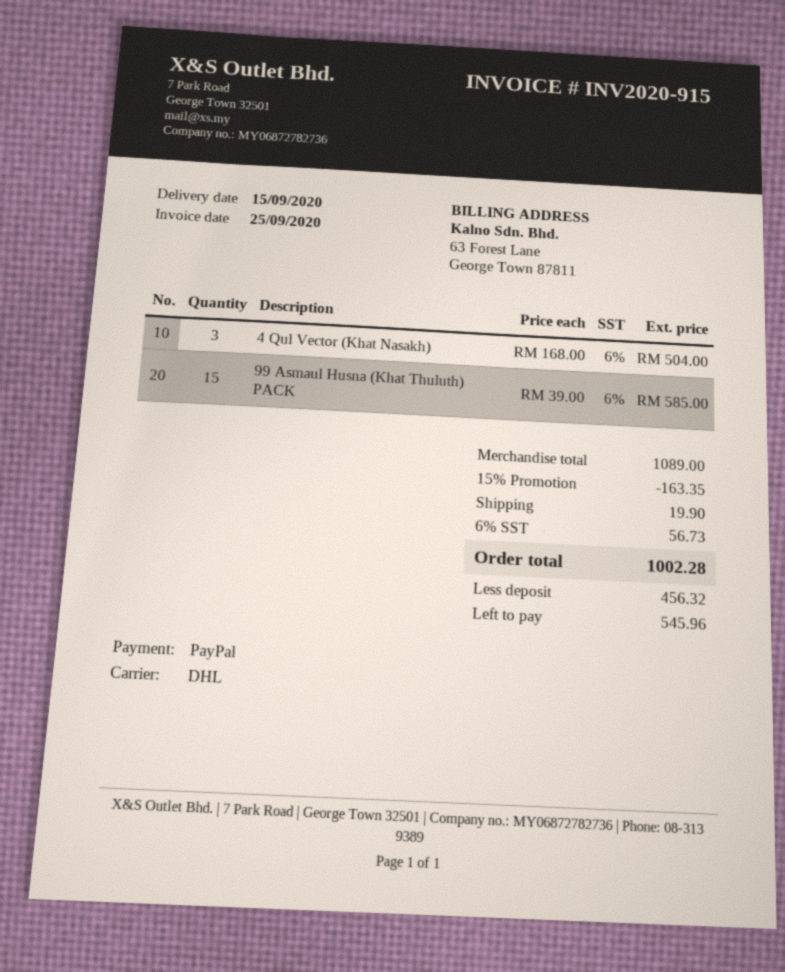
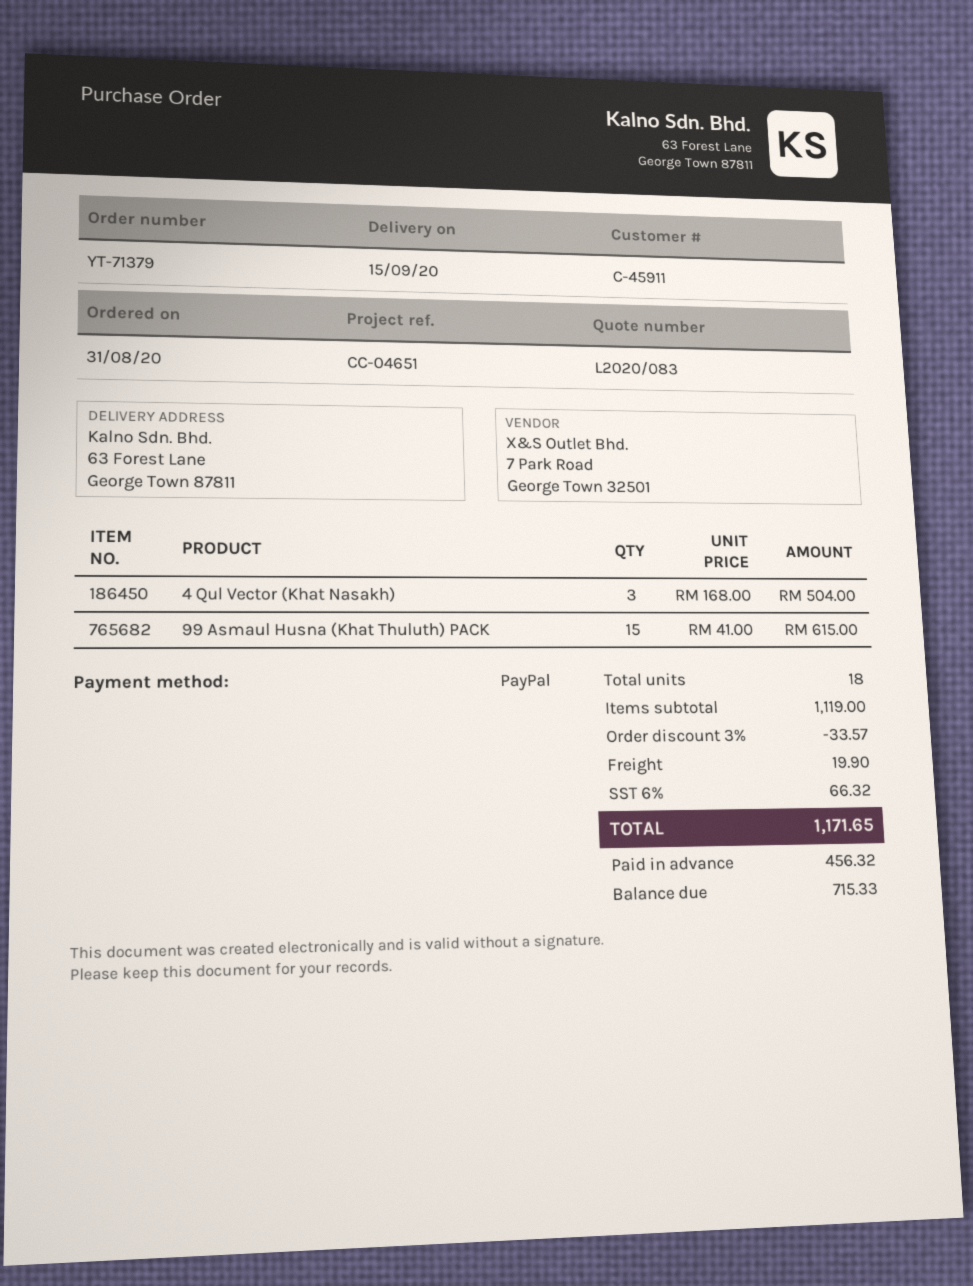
99 Asmaul Husna (Khat Thuluth) PACK: 15 x 39.00 = 585.00 -> 15 x 41.00 = 615.00
subtotal: 1089.00 -> 1119.00
discount: 15% = 163.35 -> 3% = 33.57
tax: 6% = 56.73 -> 6% = 66.32
total: 1002.28 -> 1171.65
balance: 545.96 -> 715.33

